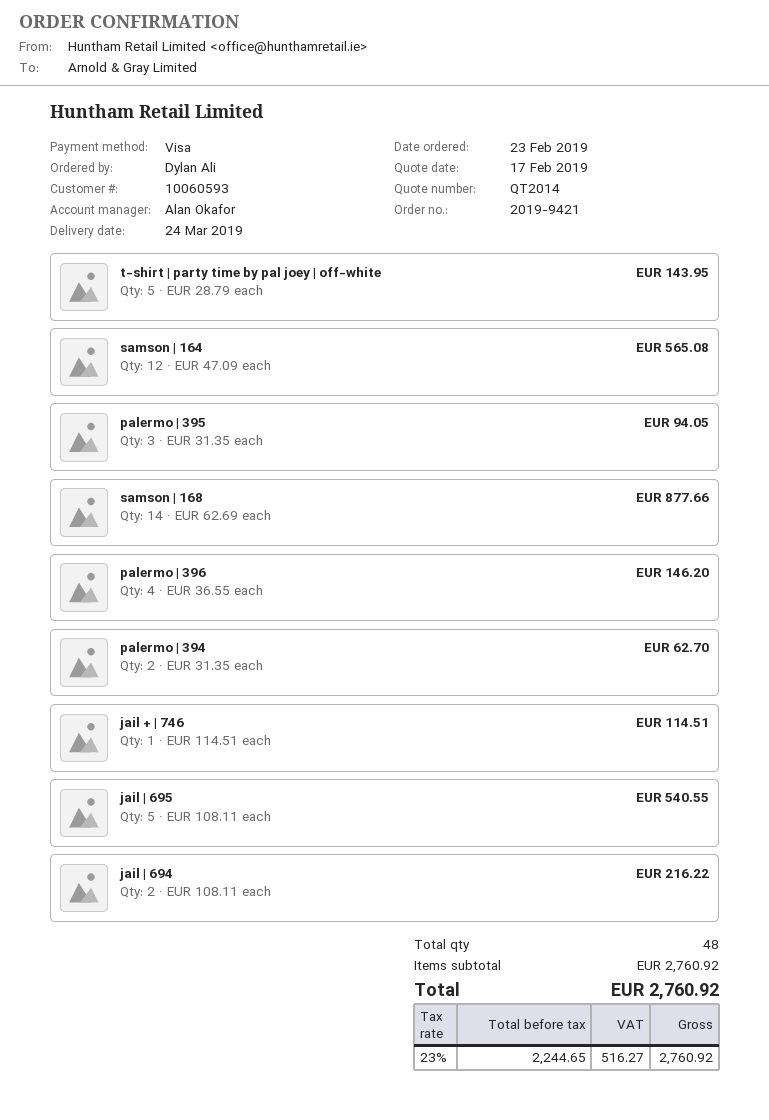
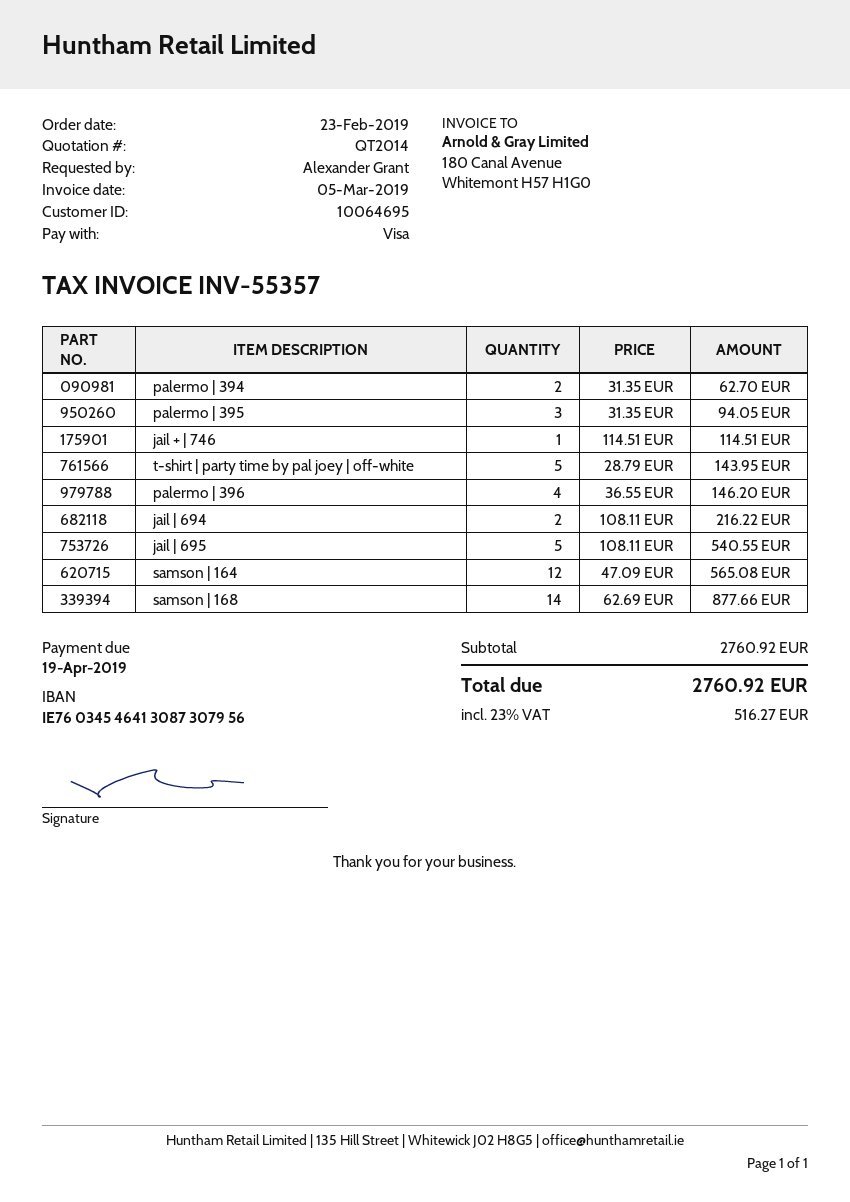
customer number: 10060593 -> 10064695
ordered by: Dylan Ali -> Alexander Grant

